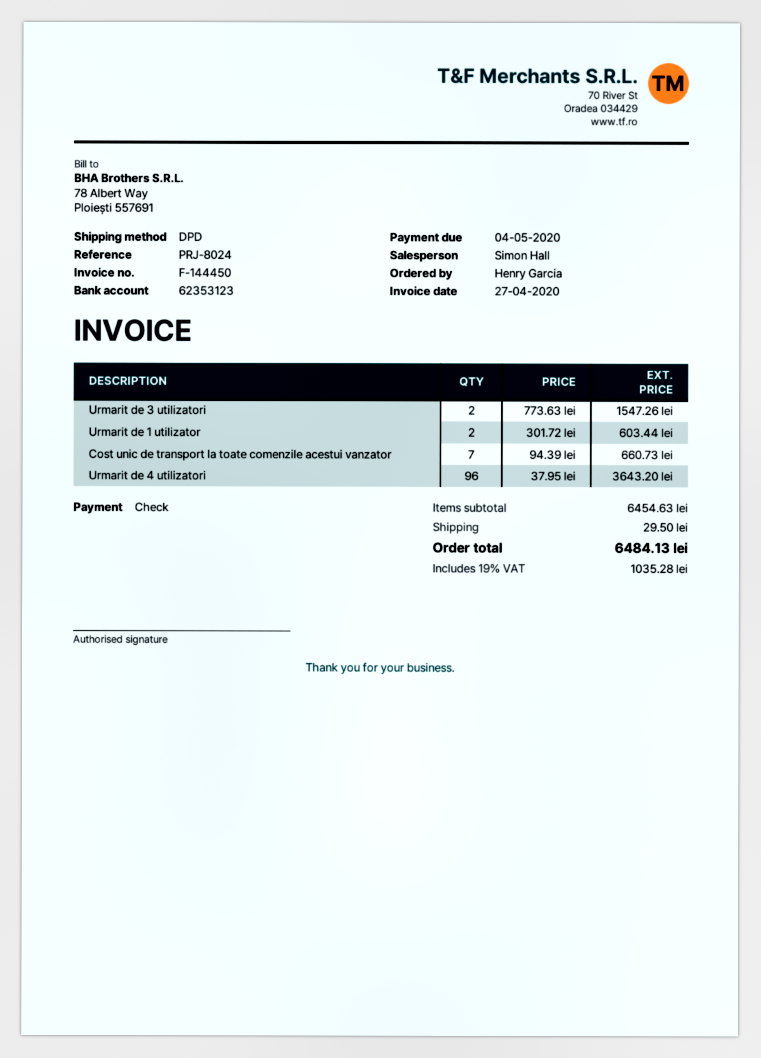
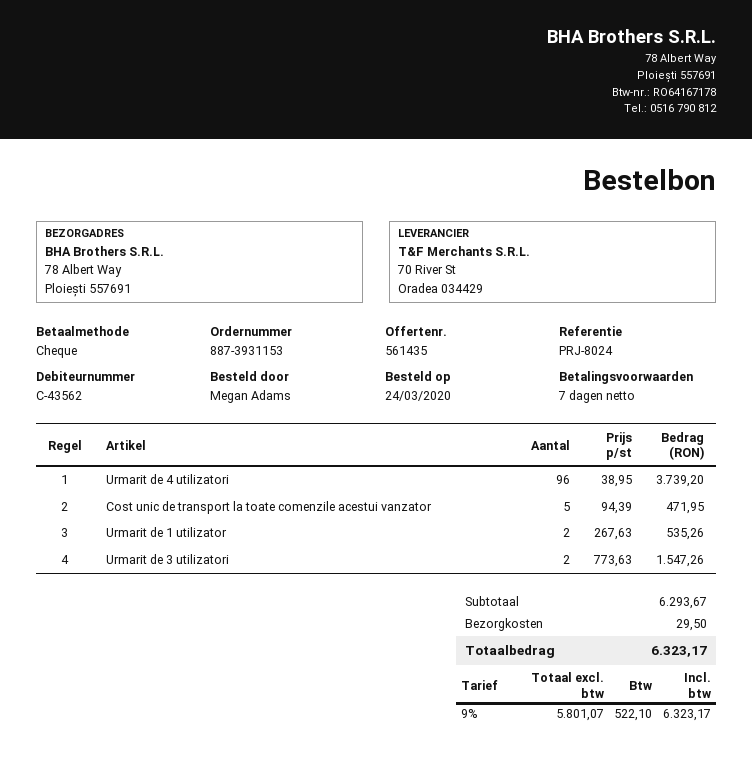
ordered by: Henry Garcia -> Megan Adams
Urmarit de 1 utilizator: 2 x 301.72 = 603.44 -> 2 x 267.63 = 535.26
Cost unic de transport la toate comenzile acestui vanzator: 7 x 94.39 = 660.73 -> 5 x 94.39 = 471.95
Urmarit de 4 utilizatori: 96 x 37.95 = 3643.20 -> 96 x 38.95 = 3739.20
subtotal: 6454.63 -> 6293.67
tax: 19% = 1035.28 -> 9% = 522.10
total: 6484.13 -> 6323.17

